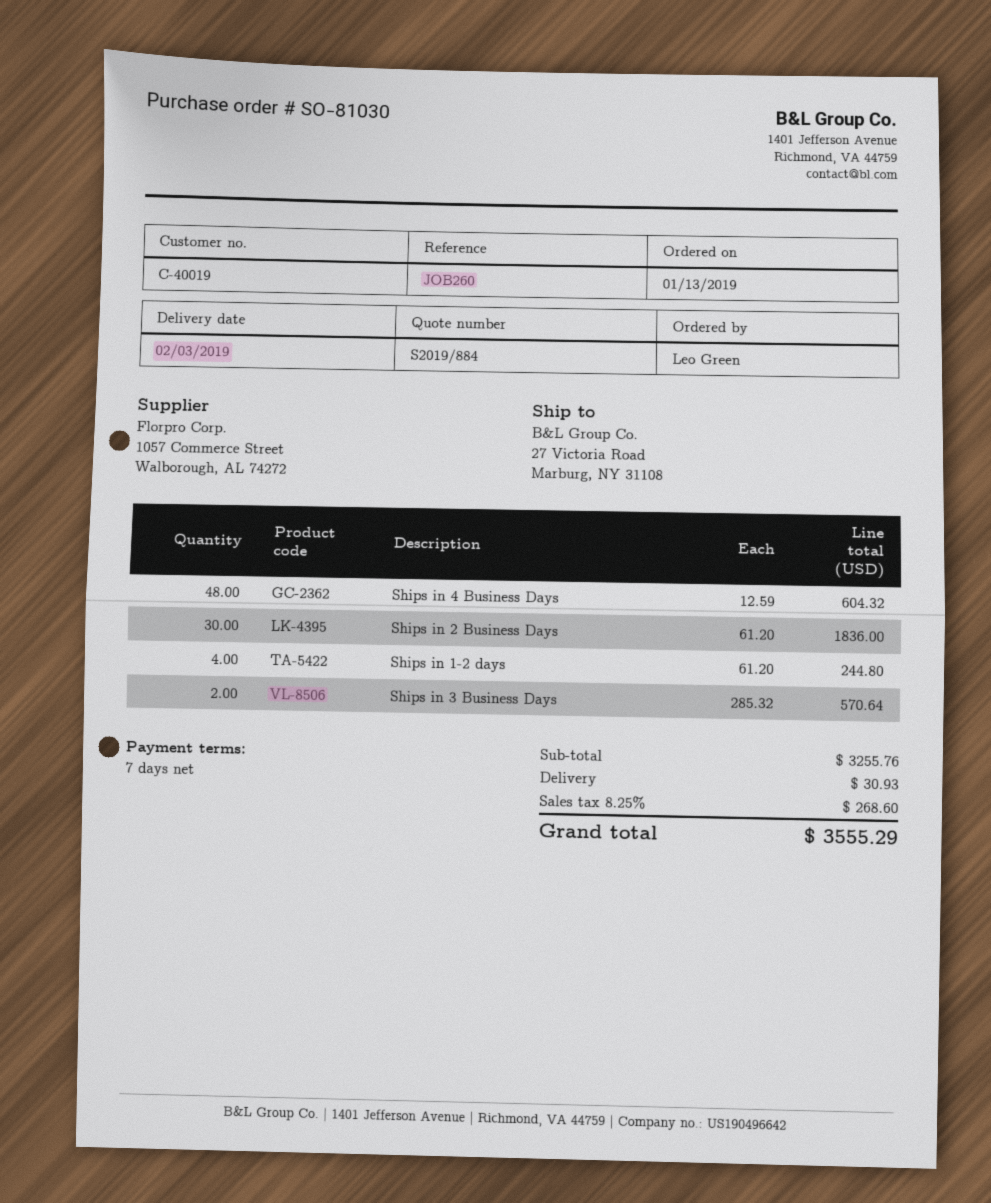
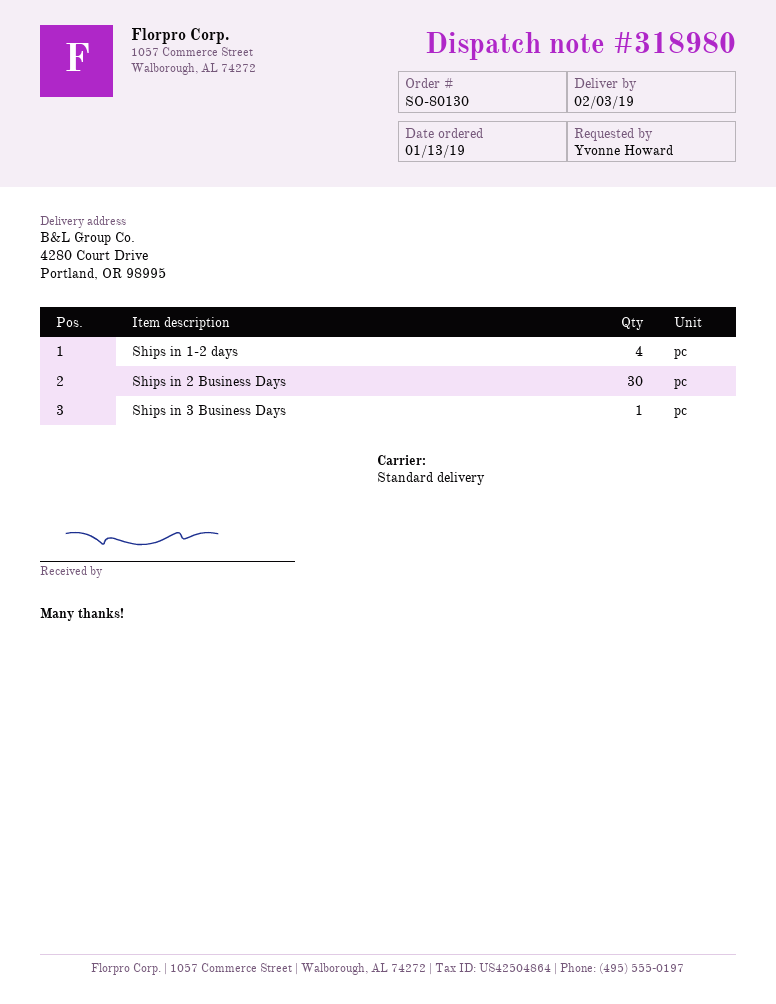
order number: SO-81030 -> SO-80130
ordered by: Leo Green -> Yvonne Howard
ship to: 27 Victoria Road, Marburg, NY 31108 -> 4280 Court Drive, Portland, OR 98995
Ships in 4 Business Days: 48 -> none
Ships in 3 Business Days: 2 -> 1

